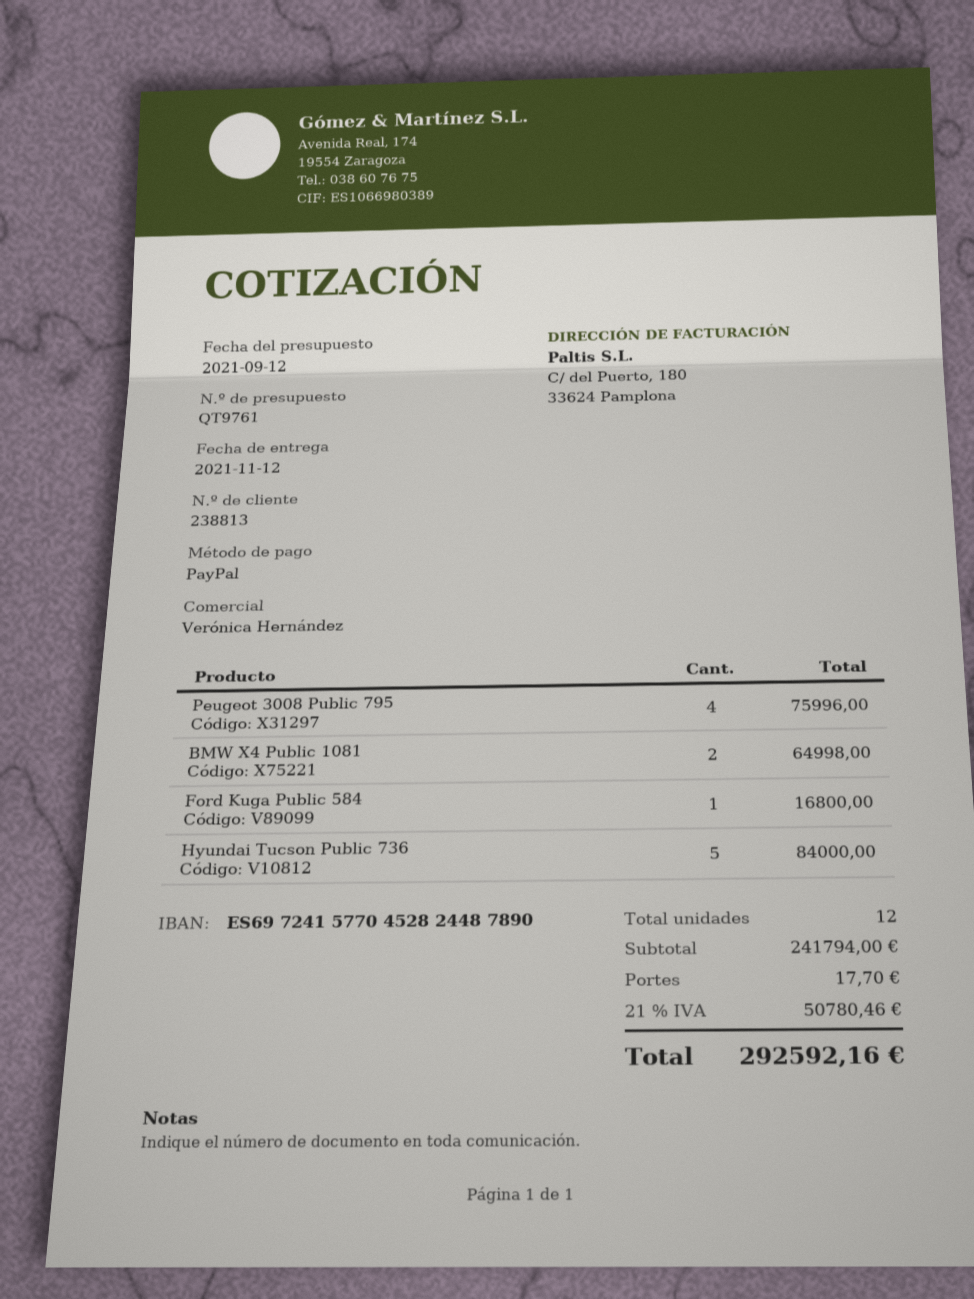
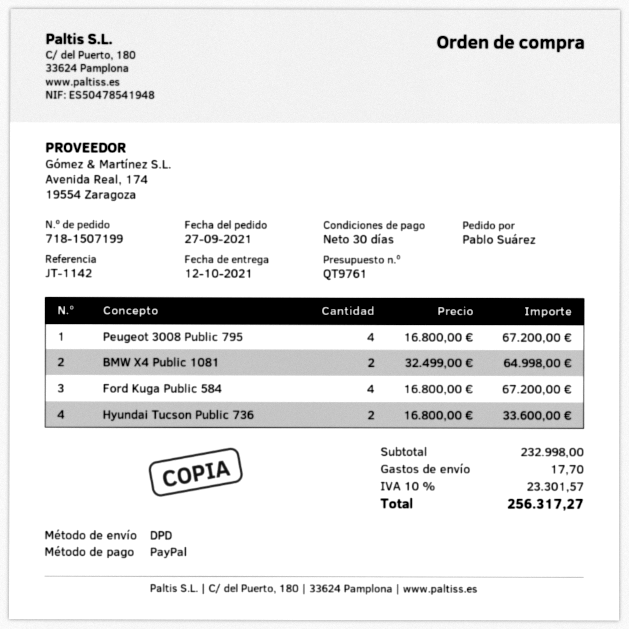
delivery date: 2021-11-12 -> 2021-10-12
Peugeot 3008 Public 795: 4 for 75996.00 -> 4 for 67200.00
Ford Kuga Public 584: 1 for 16800.00 -> 4 for 67200.00
Hyundai Tucson Public 736: 5 for 84000.00 -> 2 for 33600.00
subtotal: 241794.00 -> 232998.00
tax: 21% = 50780.46 -> 10% = 23301.57
total: 292592.16 -> 256317.27

